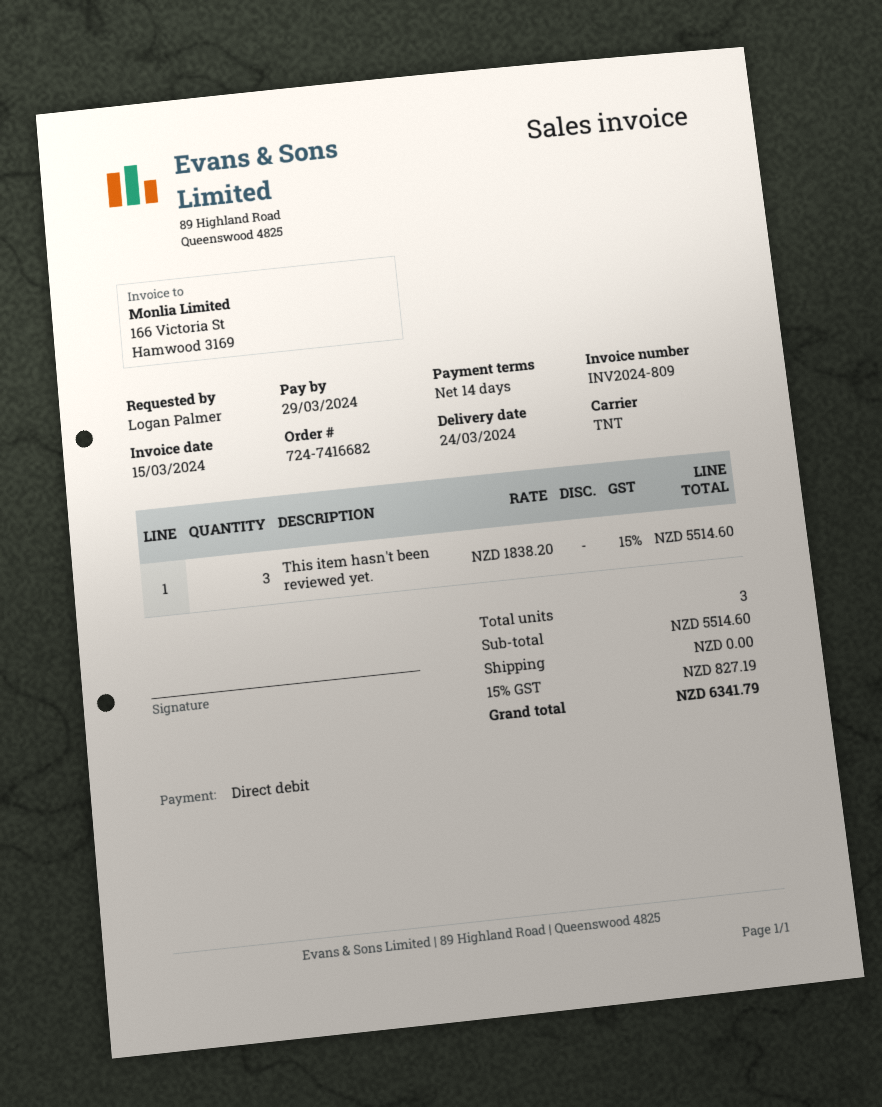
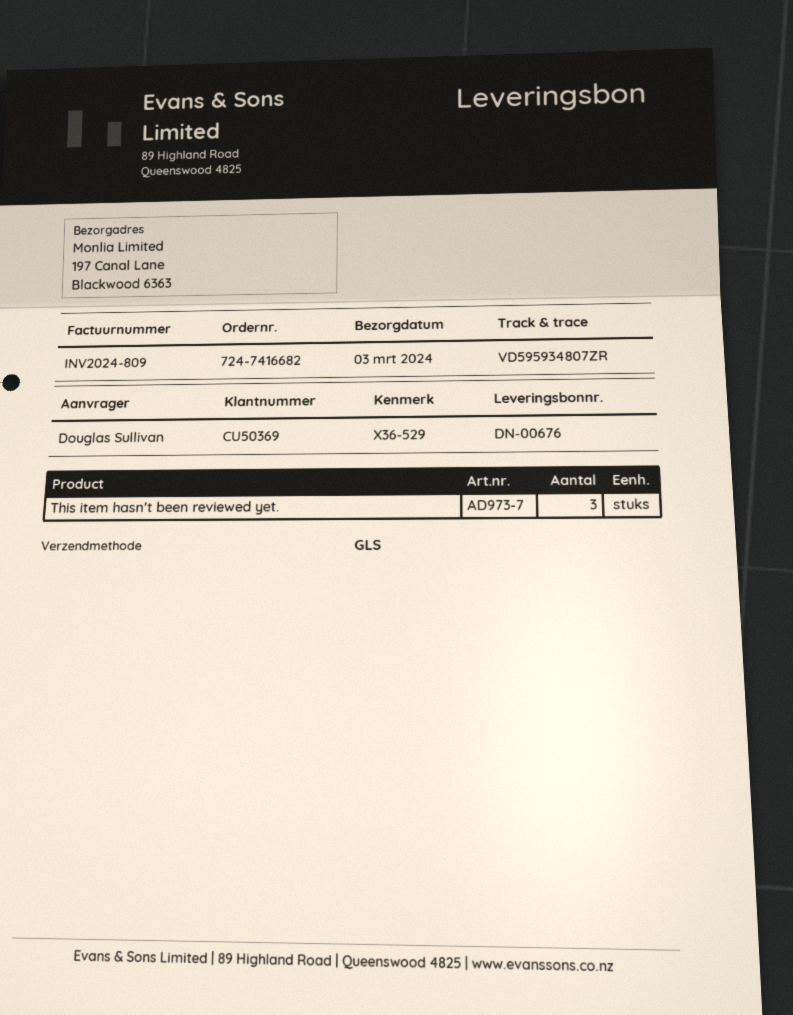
delivery date: 2024-03-24 -> 2024-03-03
ordered by: Logan Palmer -> Douglas Sullivan
shipping method: TNT -> GLS

